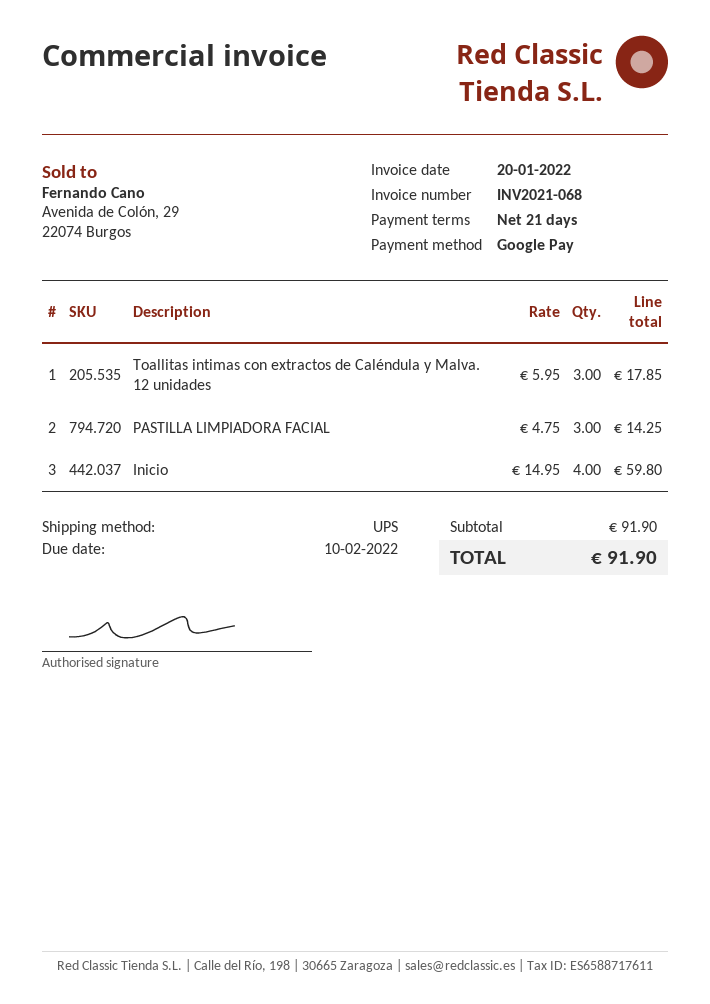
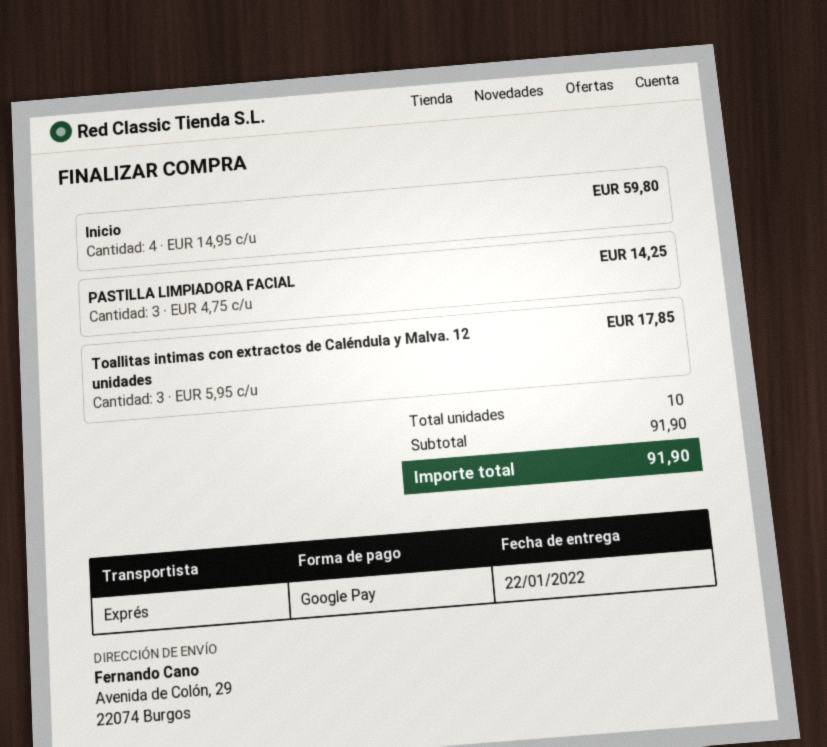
shipping method: UPS -> express

